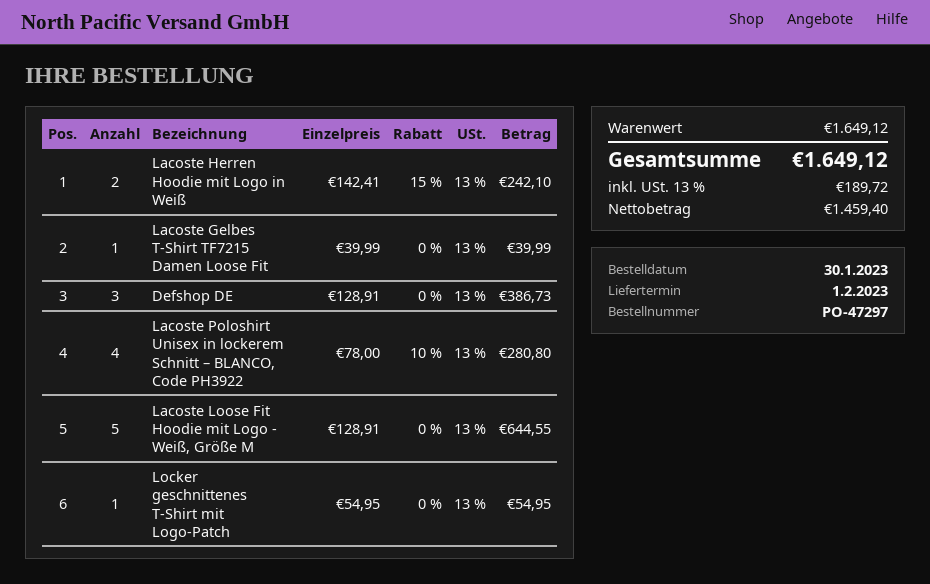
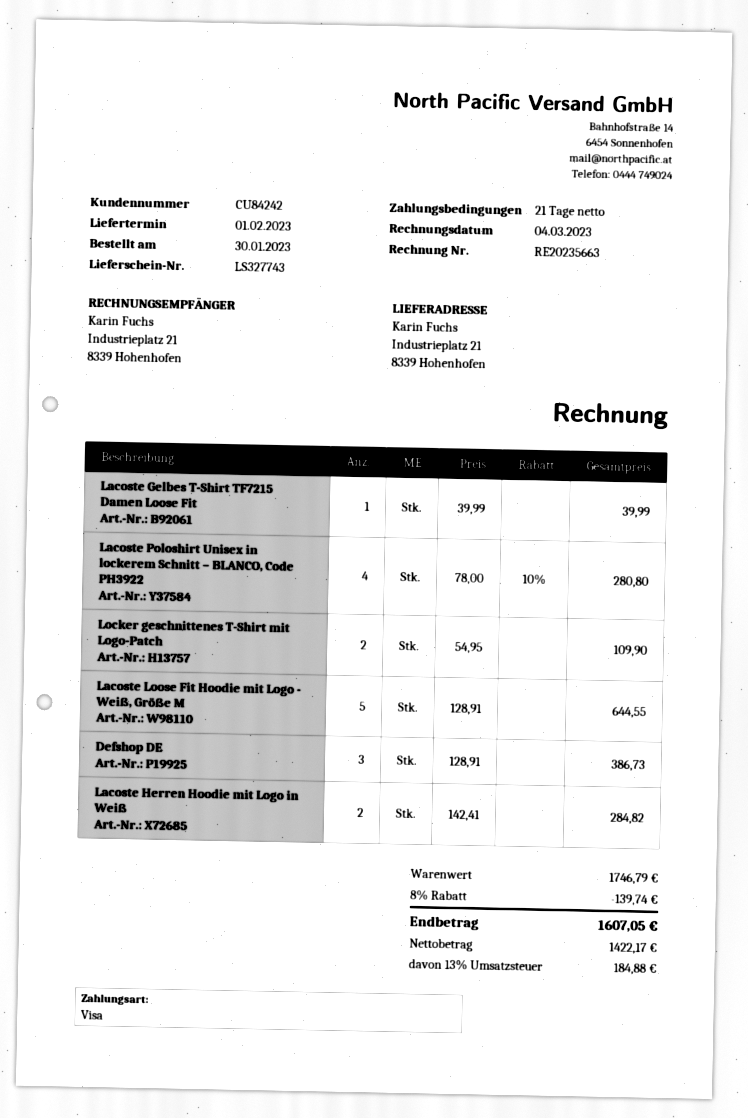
Lacoste Herren Hoodie mit Logo in Weiß: 2 x 142.41 - 15% = 242.10 -> 2 x 142.41 = 284.82
Locker geschnittenes T-Shirt mit Logo-Patch: 1 x 54.95 = 54.95 -> 2 x 54.95 = 109.90
subtotal: 1649.12 -> 1746.79
discount: none -> 8% = 139.74
net: 1459.40 -> 1422.17
tax: 13% = 189.72 -> 13% = 184.88
total: 1649.12 -> 1607.05

